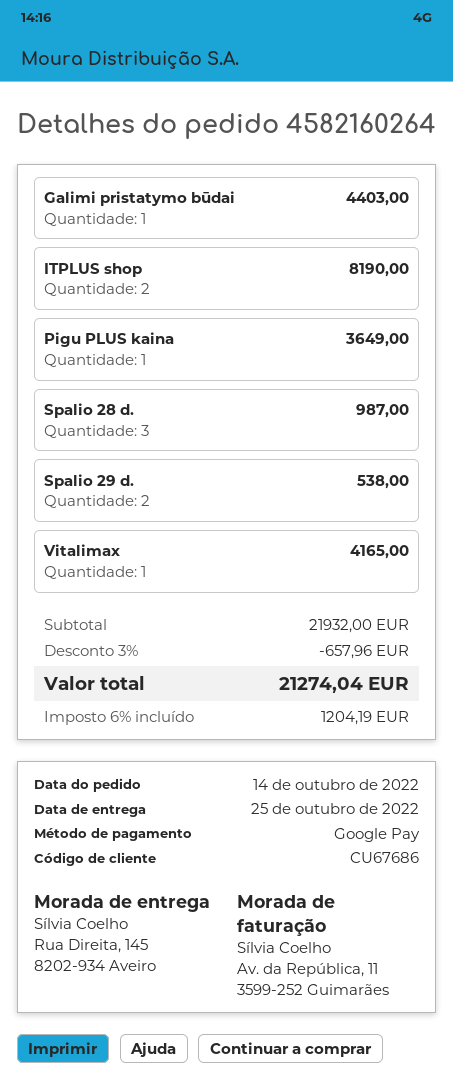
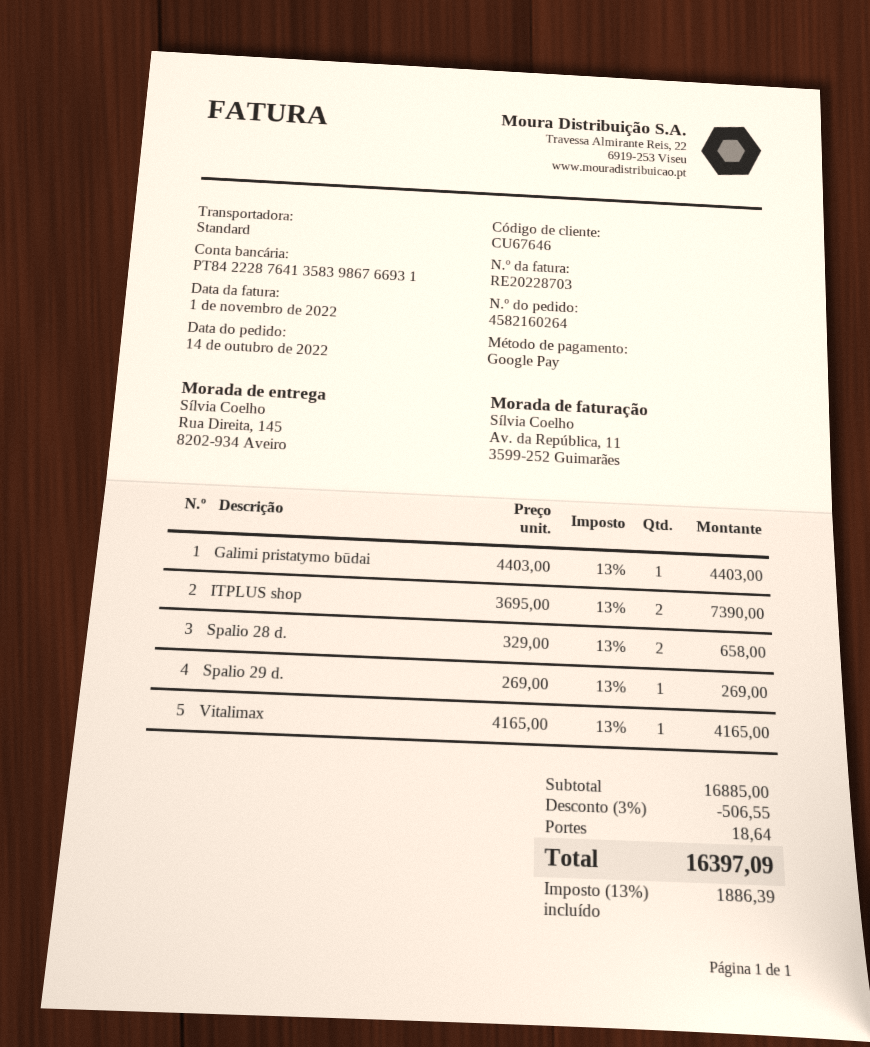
customer number: CU67686 -> CU67646
ITPLUS shop: 2 for 8190.00 -> 2 for 7390.00
Pigu PLUS kaina: 1 for 3649.00 -> none
Spalio 28 d.: 3 for 987.00 -> 2 for 658.00
Spalio 29 d.: 2 for 538.00 -> 1 for 269.00
subtotal: 21932.00 -> 16885.00
discount: 3% = 657.96 -> 3% = 506.55
shipping: none -> 18.64
tax: 6% = 1204.19 -> 13% = 1886.39
total: 21274.04 -> 16397.09

